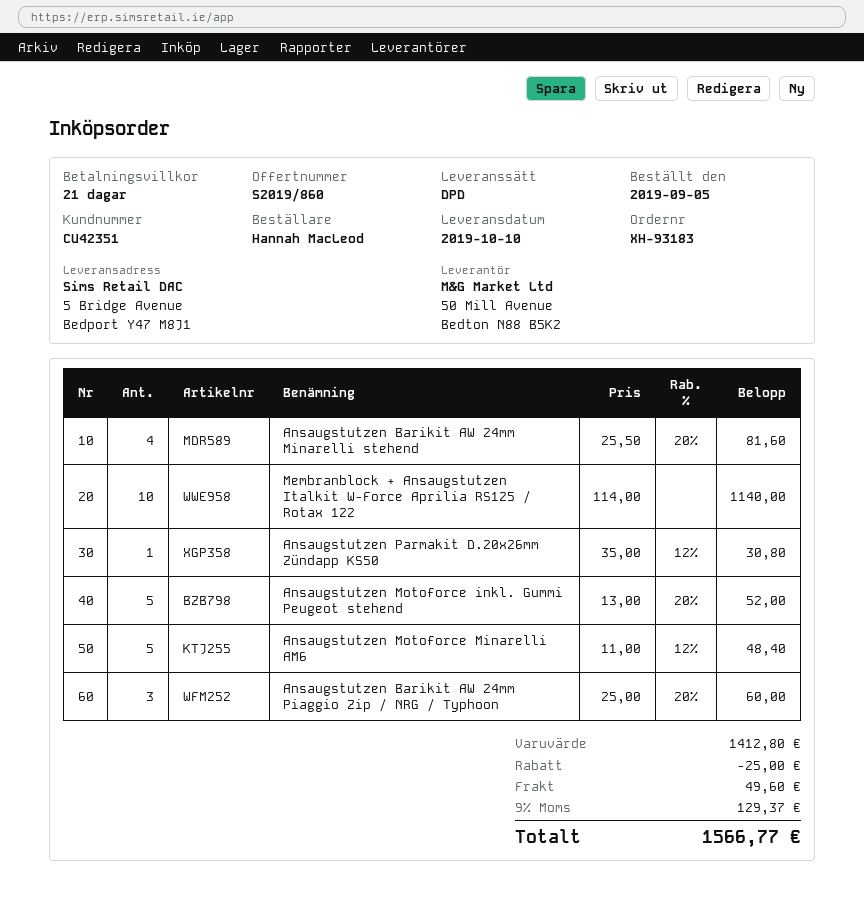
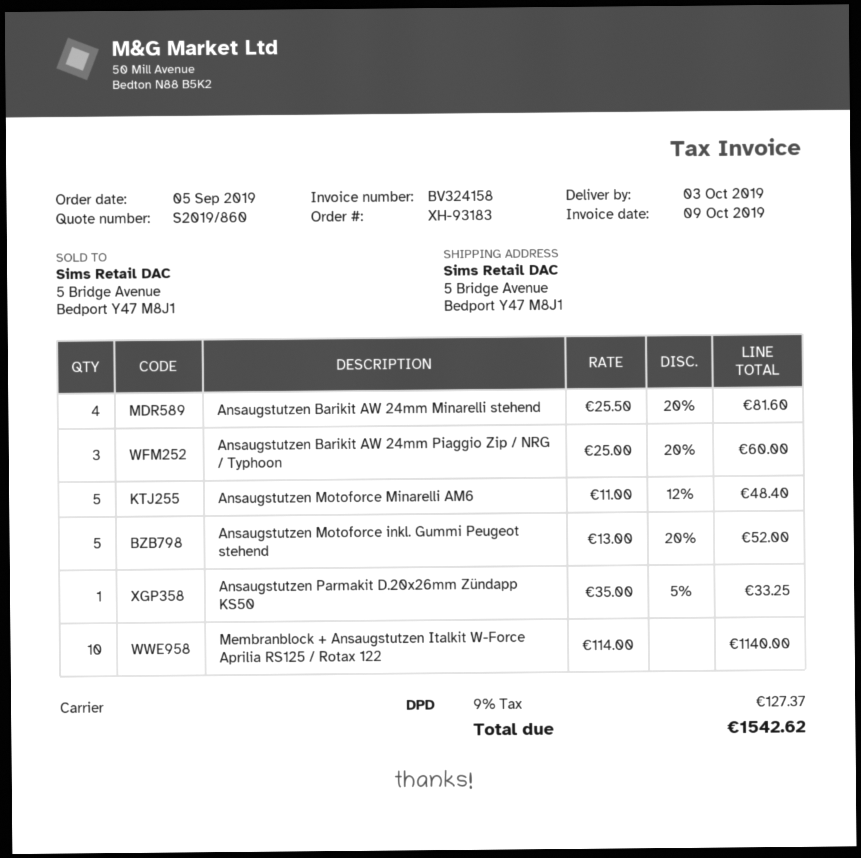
delivery date: 2019-10-10 -> 2019-10-03
Ansaugstutzen Parmakit D.20x26mm Zündapp KS50: 1 x 35.00 - 12% = 30.80 -> 1 x 35.00 - 5% = 33.25
discount: 25.00 -> none
shipping: 49.60 -> none
tax: 9% = 129.37 -> 9% = 127.37
total: 1566.77 -> 1542.62

